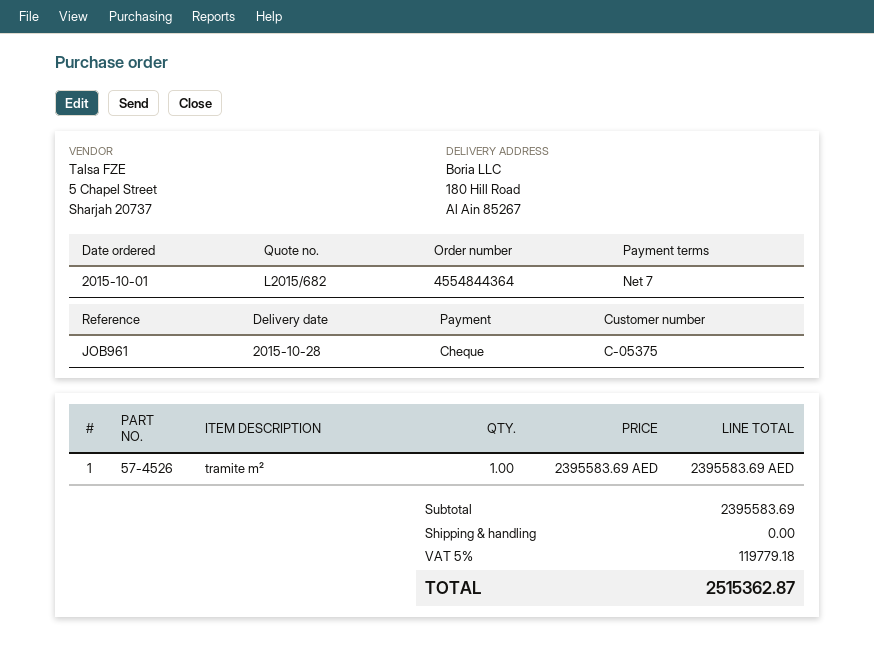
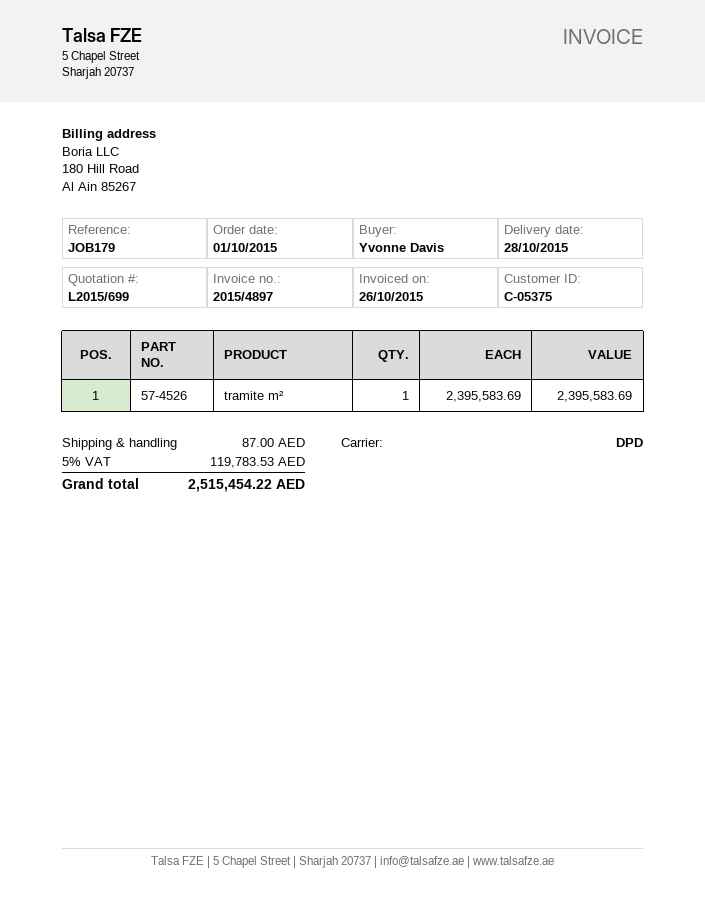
quote number: L2015/682 -> L2015/699
reference: JOB961 -> JOB179
shipping: 0.00 -> 87.00
tax: 5% = 119779.18 -> 5% = 119783.53
total: 2515362.87 -> 2515454.22

